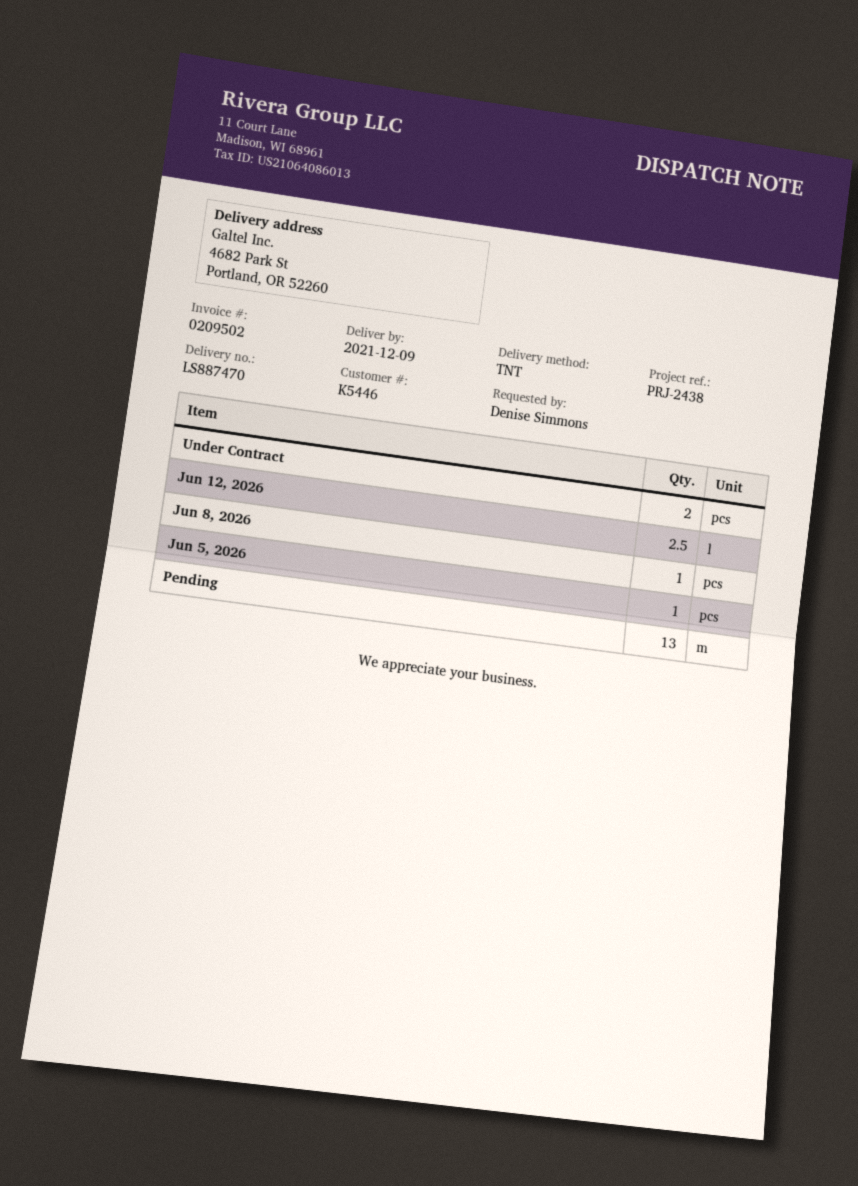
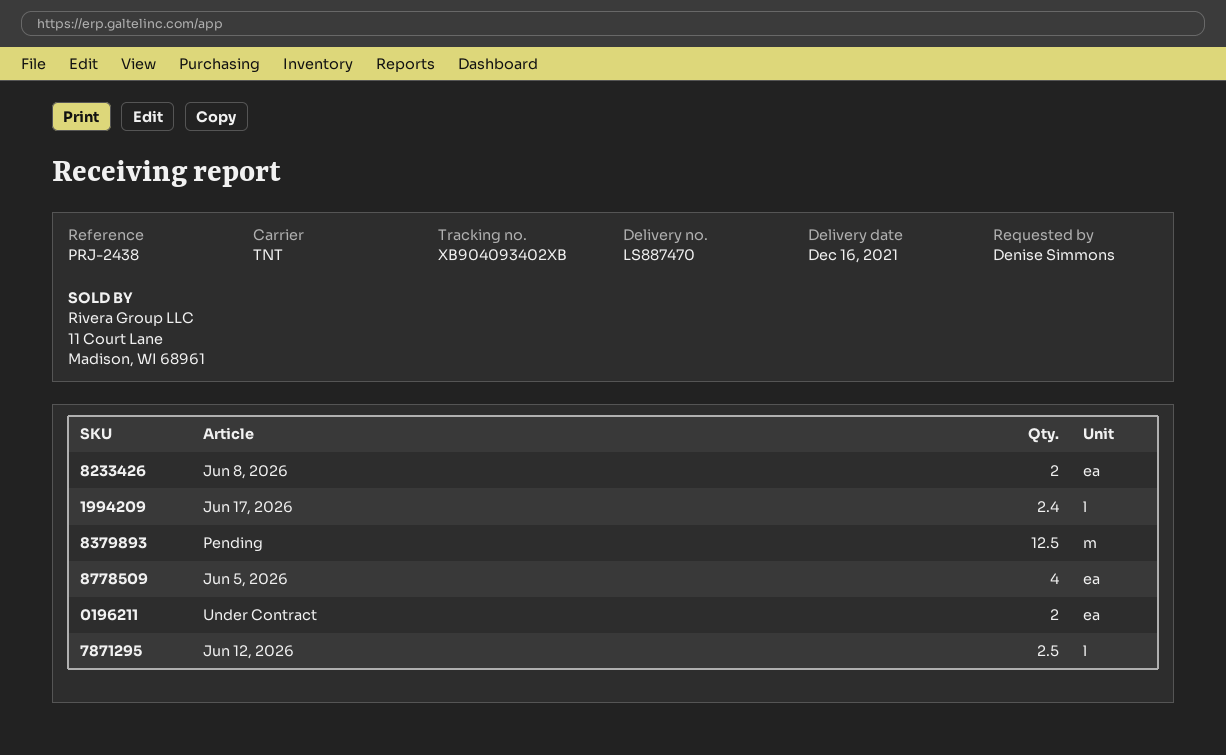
delivery date: 2021-12-09 -> 2021-12-16
Jun 8, 2026: 1 -> 2
Jun 5, 2026: 1 -> 4
Pending: 13 -> 12.5
Jun 17, 2026: none -> 2.4

